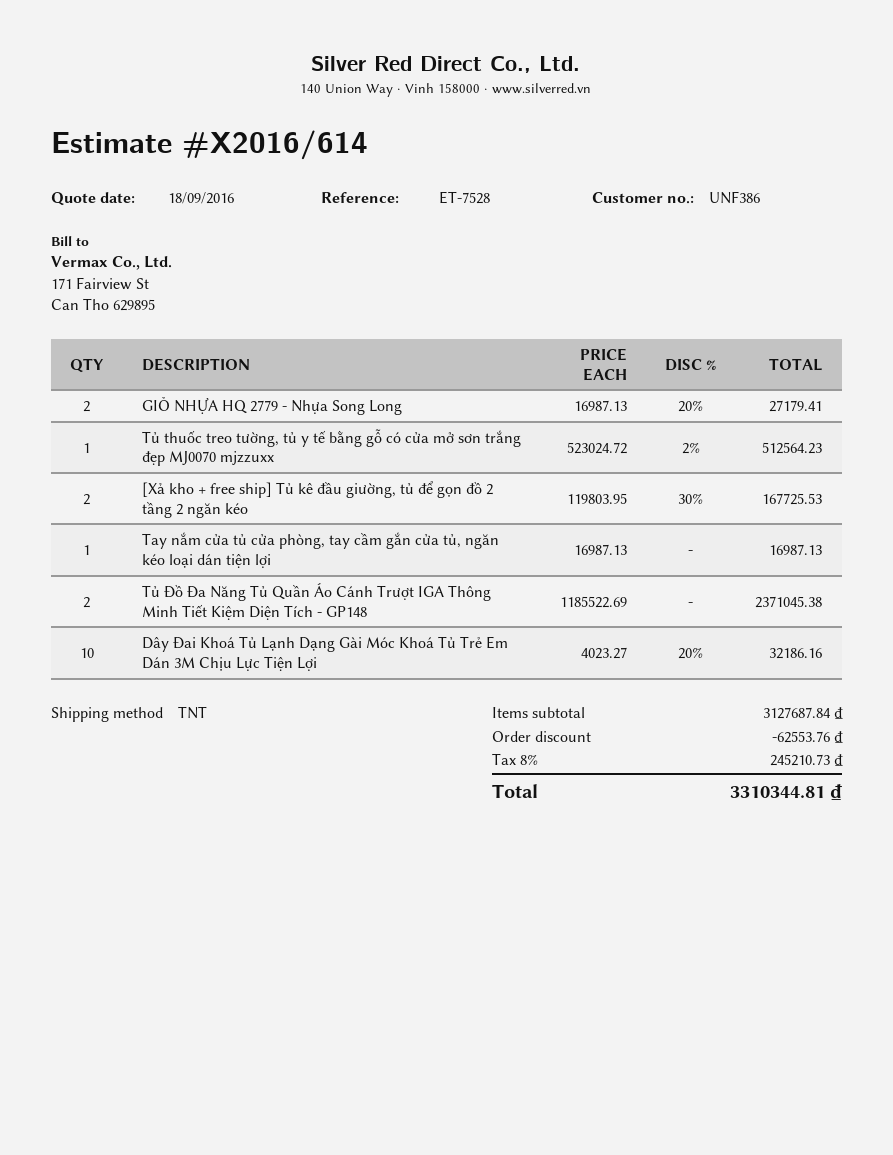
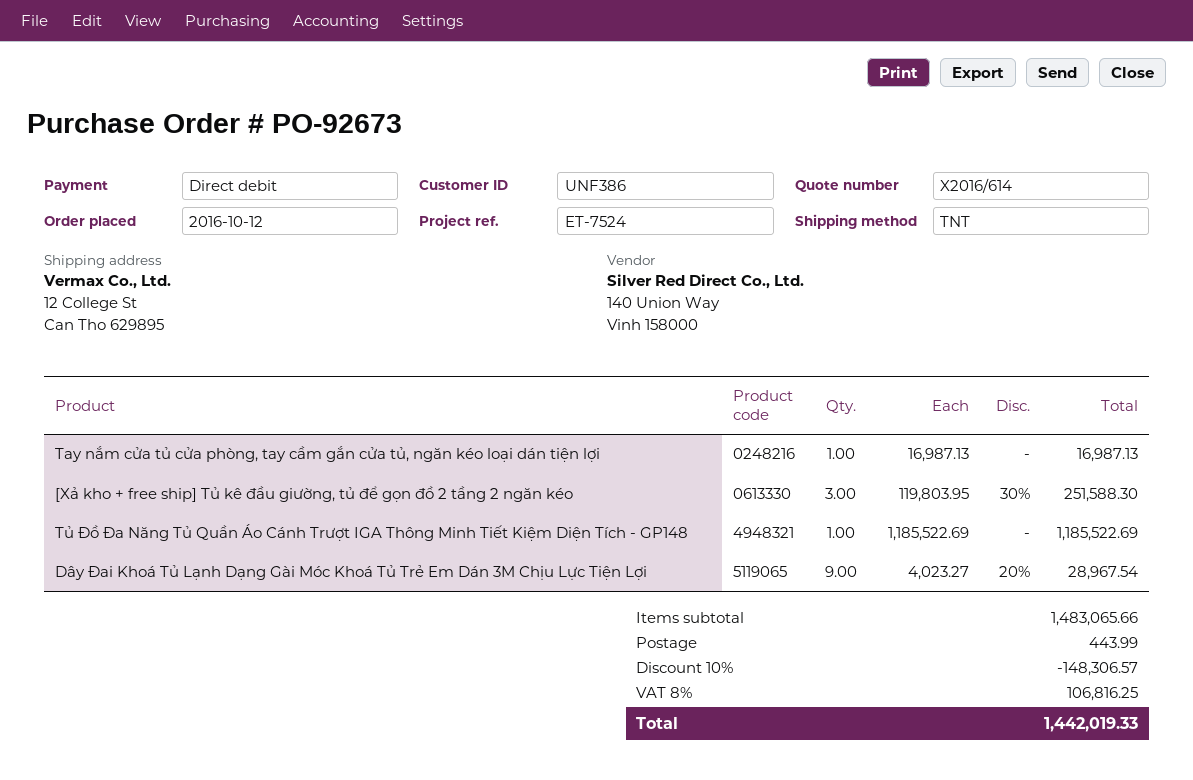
reference: ET-7528 -> ET-7524
GIỎ NHỰA HQ 2779 - Nhựa Song Long: 2 x 16987.13 - 20% = 27179.41 -> none
Tủ thuốc treo tường, tủ y tế bằng gỗ có cửa mở sơn trắng đẹp MJ0070 mjzzuxx: 1 x 523024.72 - 2% = 512564.23 -> none
[Xả kho + free ship] Tủ kê đầu giường, tủ để gọn đồ 2 tầng 2 ngăn kéo: 2 x 119803.95 - 30% = 167725.53 -> 3 x 119803.95 - 30% = 251588.30
Tủ Đồ Đa Năng Tủ Quần Áo Cánh Trượt IGA Thông Minh Tiết Kiệm Diện Tích - GP148: 2 x 1185522.69 = 2371045.38 -> 1 x 1185522.69 = 1185522.69
Dây Đai Khoá Tủ Lạnh Dạng Gài Móc Khoá Tủ Trẻ Em Dán 3M Chịu Lực Tiện Lợi: 10 x 4023.27 - 20% = 32186.16 -> 9 x 4023.27 - 20% = 28967.54
subtotal: 3127687.84 -> 1483065.66
discount: 62553.76 -> 148306.57
shipping: none -> 443.99
tax: 8% = 245210.73 -> 8% = 106816.25
total: 3310344.81 -> 1442019.33

